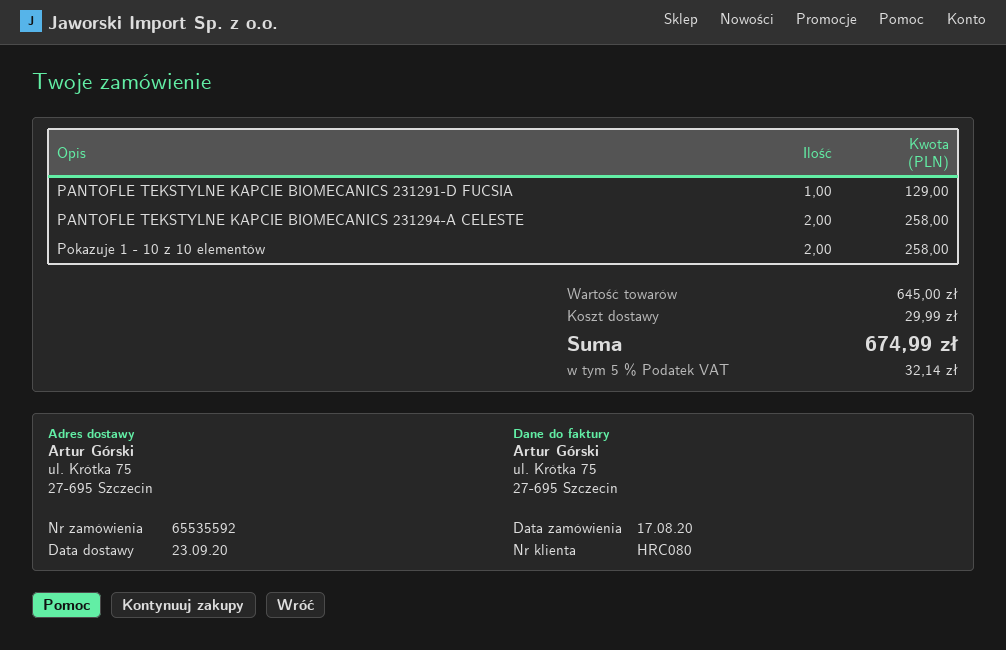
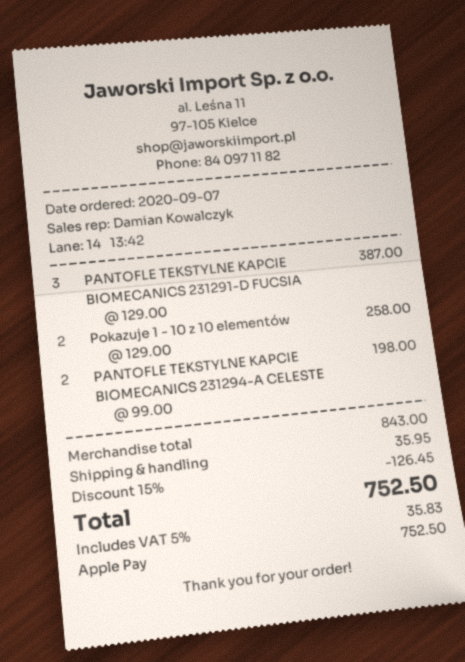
order date: 2020-08-17 -> 2020-09-07
PANTOFLE TEKSTYLNE KAPCIE BIOMECANICS 231291-D FUCSIA: 1 for 129.00 -> 3 for 387.00
PANTOFLE TEKSTYLNE KAPCIE BIOMECANICS 231294-A CELESTE: 2 for 258.00 -> 2 for 198.00
subtotal: 645.00 -> 843.00
discount: none -> 15% = 126.45
shipping: 29.99 -> 35.95
tax: 5% = 32.14 -> 5% = 35.83
total: 674.99 -> 752.50

